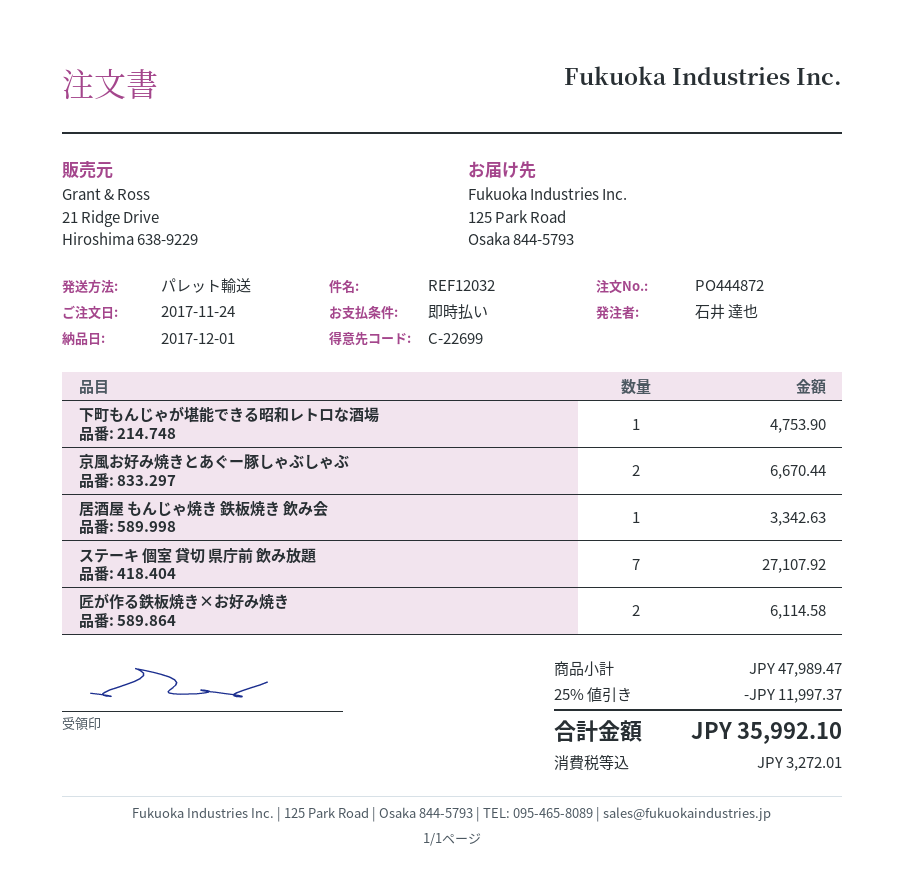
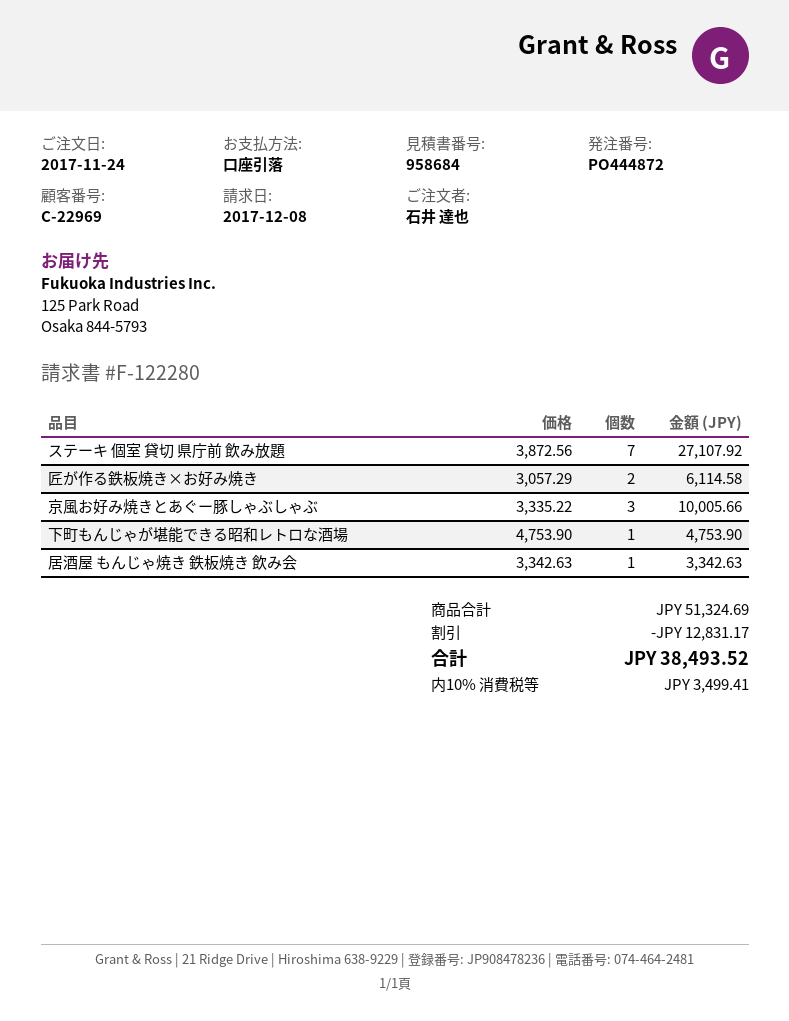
customer number: C-22699 -> C-22969
京風お好み焼きとあぐー豚しゃぶしゃぶ: 2 for 6670.44 -> 3 for 10005.66
subtotal: 47989.47 -> 51324.69
discount: 11997.37 -> 12831.17
tax: 3272.01 -> 3499.41
total: 35992.10 -> 38493.52

